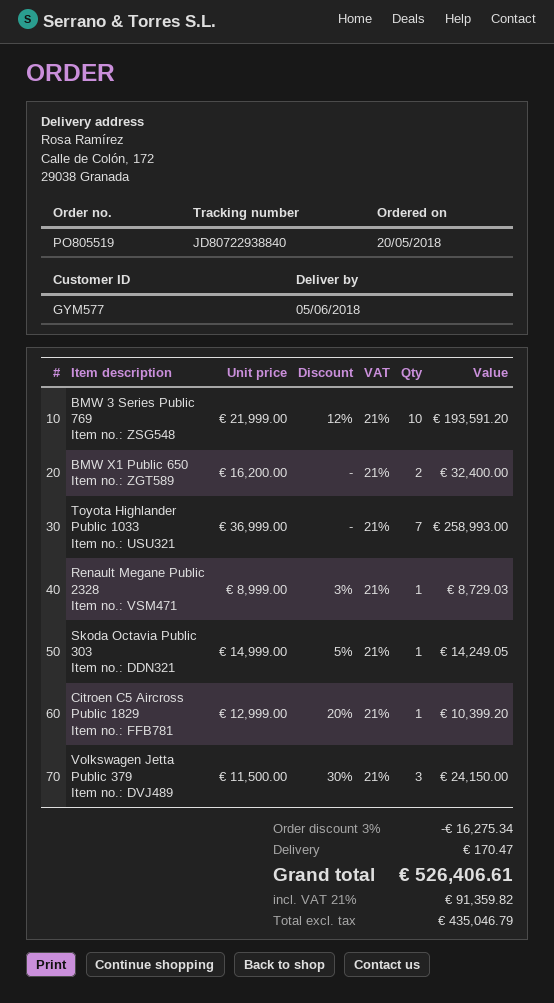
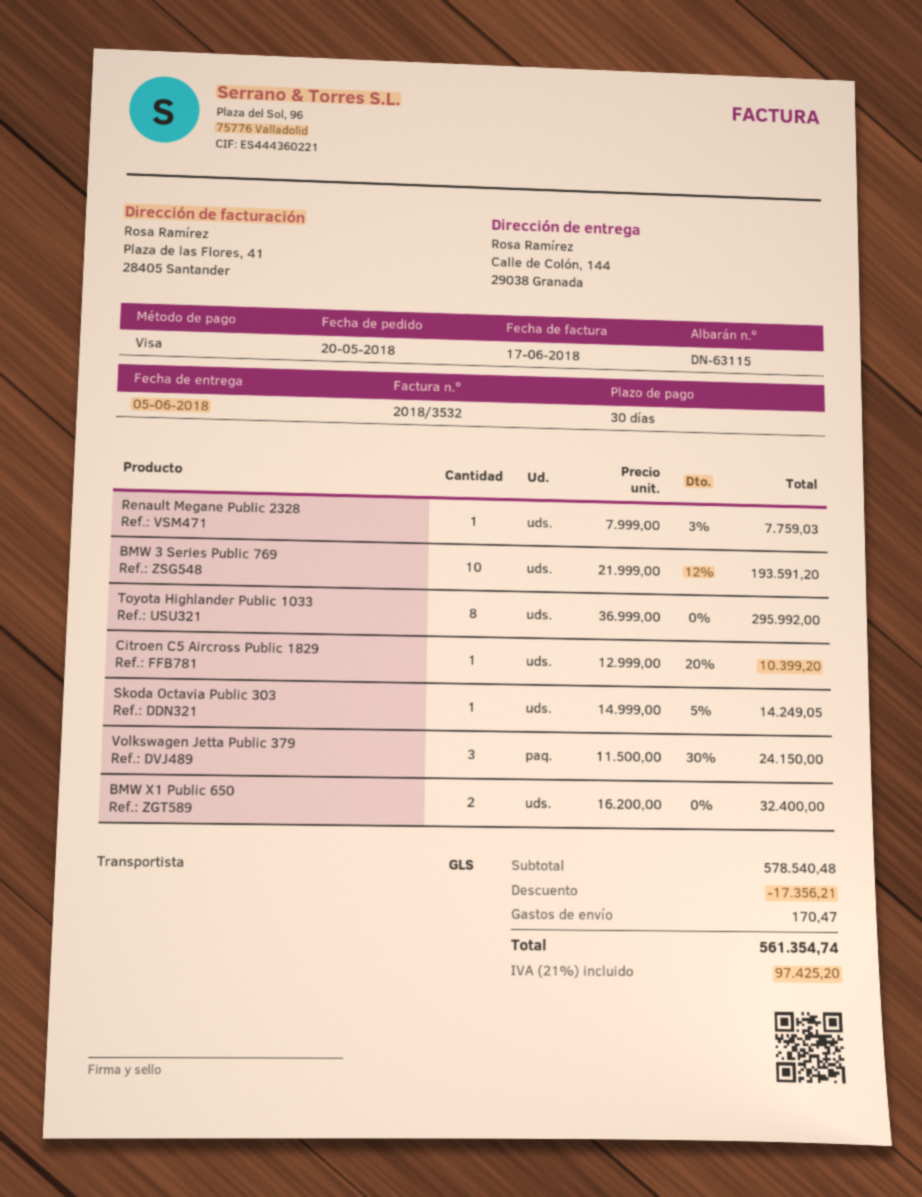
ship to: Calle de Colón, 172, 29038 Granada -> Calle de Colón, 144, 29038 Granada
Toyota Highlander Public 1033: 7 x 36999.00 = 258993.00 -> 8 x 36999.00 = 295992.00
Renault Megane Public 2328: 1 x 8999.00 - 3% = 8729.03 -> 1 x 7999.00 - 3% = 7759.03
discount: 16275.34 -> 17356.21
tax: 21% = 91359.82 -> 21% = 97425.20
total: 526406.61 -> 561354.74

